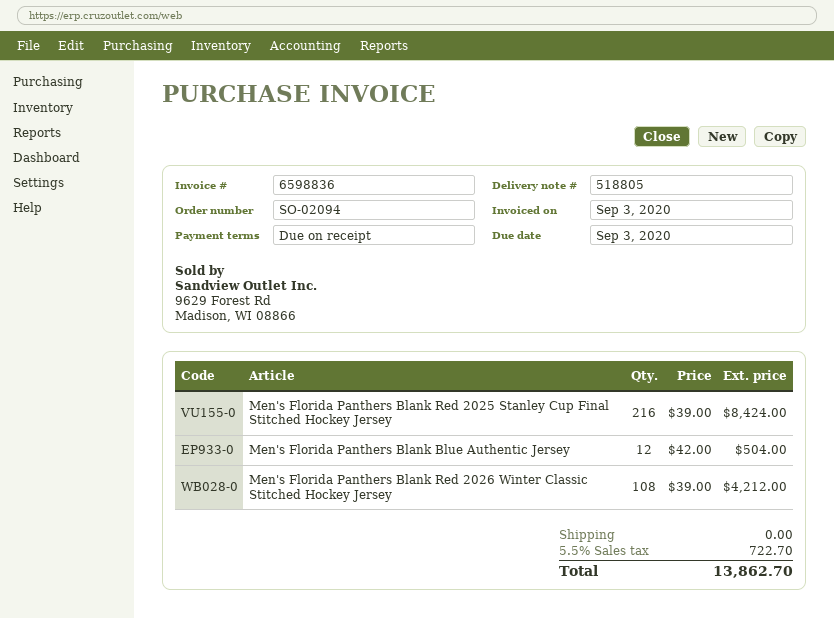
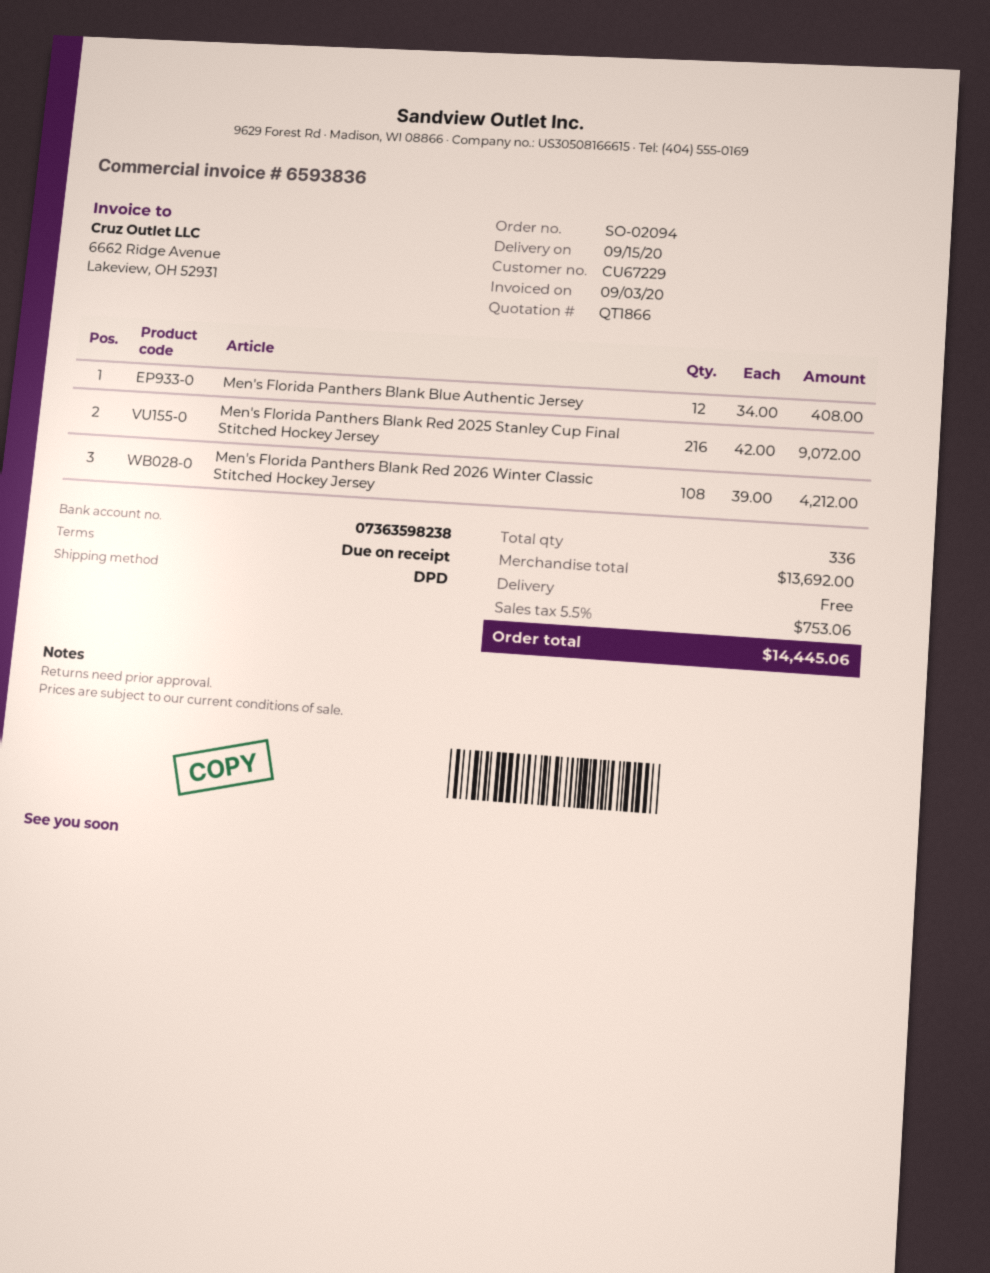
invoice number: 6598836 -> 6593836
Men's Florida Panthers Blank Red 2025 Stanley Cup Final Stitched Hockey Jersey: 216 x 39.00 = 8424.00 -> 216 x 42.00 = 9072.00
Men's Florida Panthers Blank Blue Authentic Jersey: 12 x 42.00 = 504.00 -> 12 x 34.00 = 408.00
tax: 5.5% = 722.70 -> 5.5% = 753.06
total: 13862.70 -> 14445.06

